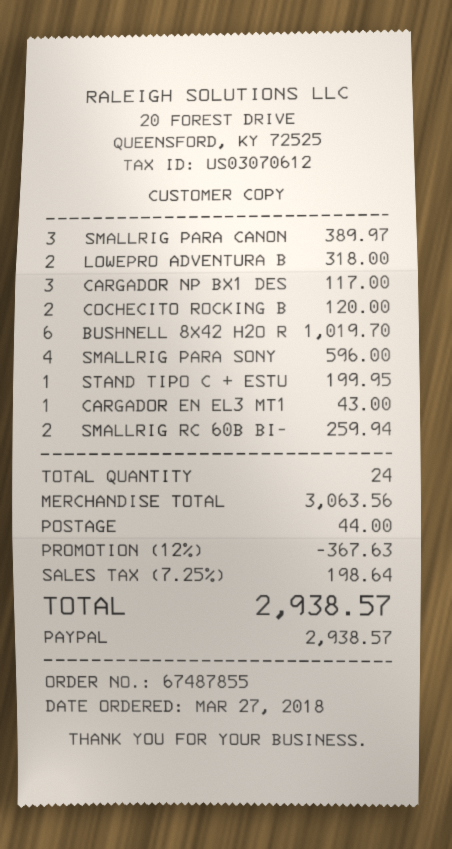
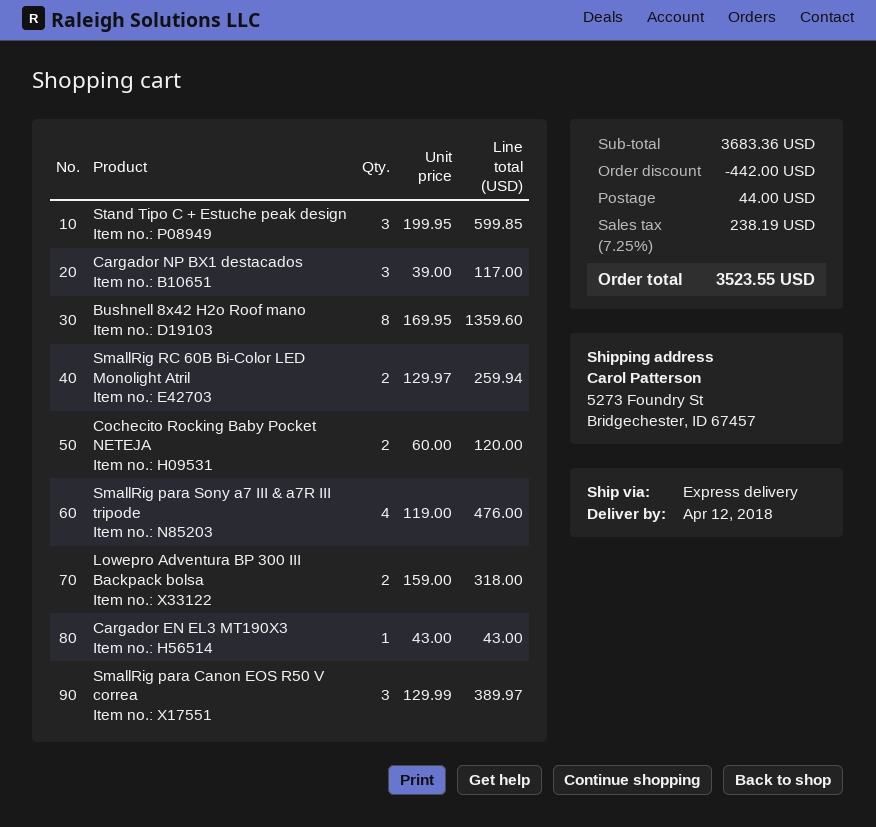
BUSHNELL 8X42 H2O R: 6 for 1019.70 -> 8 for 1359.60
SMALLRIG PARA SONY: 4 for 596.00 -> 4 for 476.00
STAND TIPO C + ESTU: 1 for 199.95 -> 3 for 599.85
subtotal: 3063.56 -> 3683.36
discount: 367.63 -> 442.00
tax: 7.25% = 198.64 -> 7.25% = 238.19
total: 2938.57 -> 3523.55

